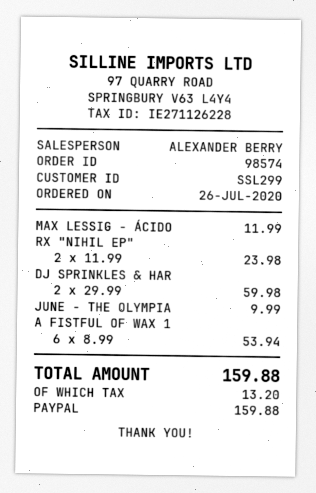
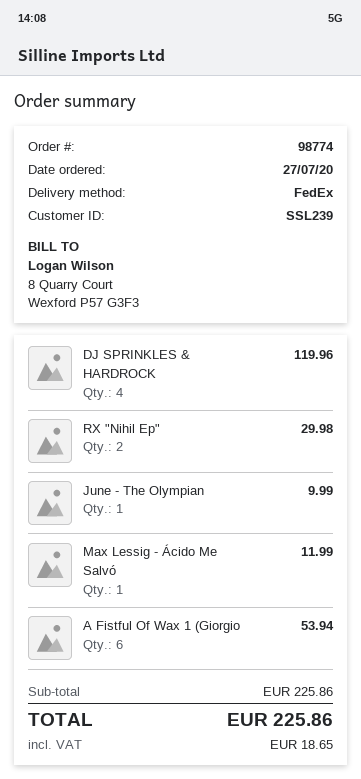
order number: 98574 -> 98774
order date: 2020-07-26 -> 2020-07-27
customer number: SSL299 -> SSL239
RX "NIHIL EP": 2 for 23.98 -> 2 for 29.98
DJ SPRINKLES & HAR: 2 for 59.98 -> 4 for 119.96
tax: 13.20 -> 18.65
total: 159.88 -> 225.86

